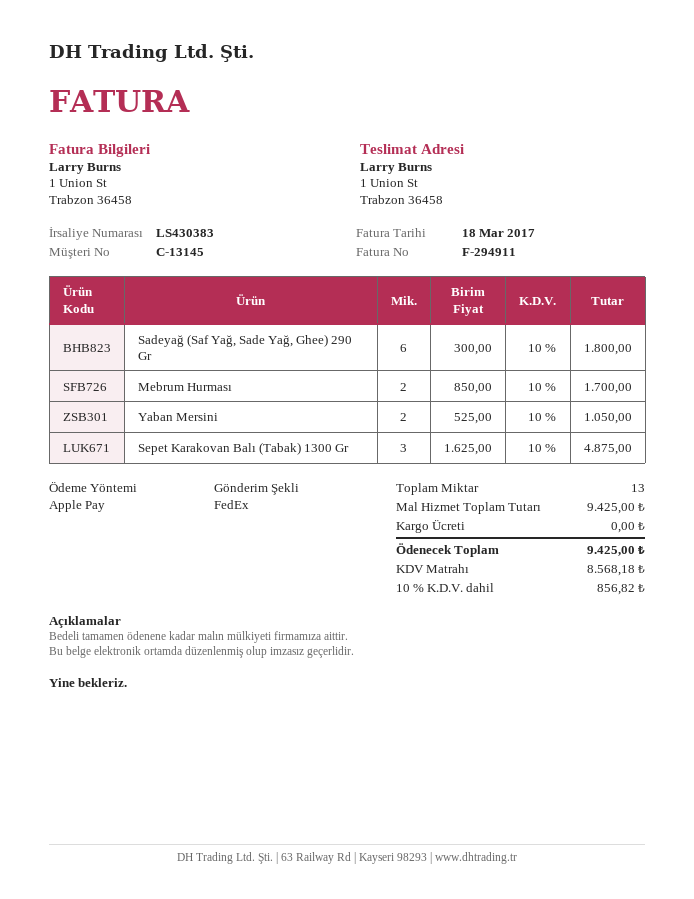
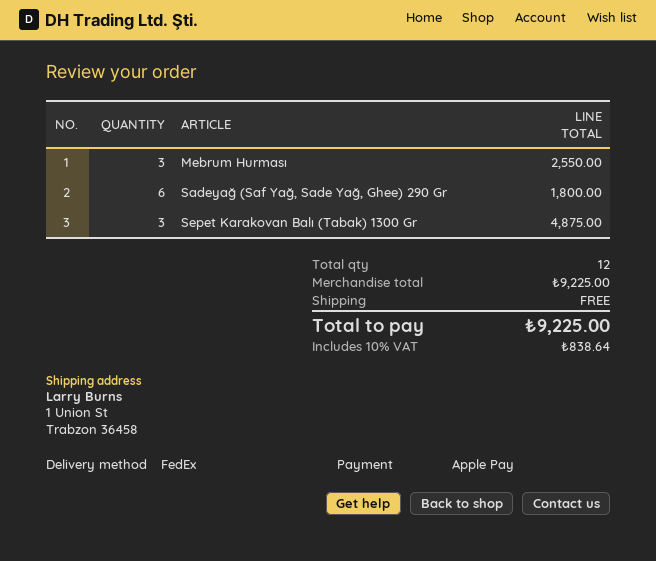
Mebrum Hurması: 2 for 1700.00 -> 3 for 2550.00
Yaban Mersini: 2 for 1050.00 -> none
total quantity: 13 -> 12
subtotal: 9425.00 -> 9225.00
tax: 10% = 856.82 -> 10% = 838.64
total: 9425.00 -> 9225.00

